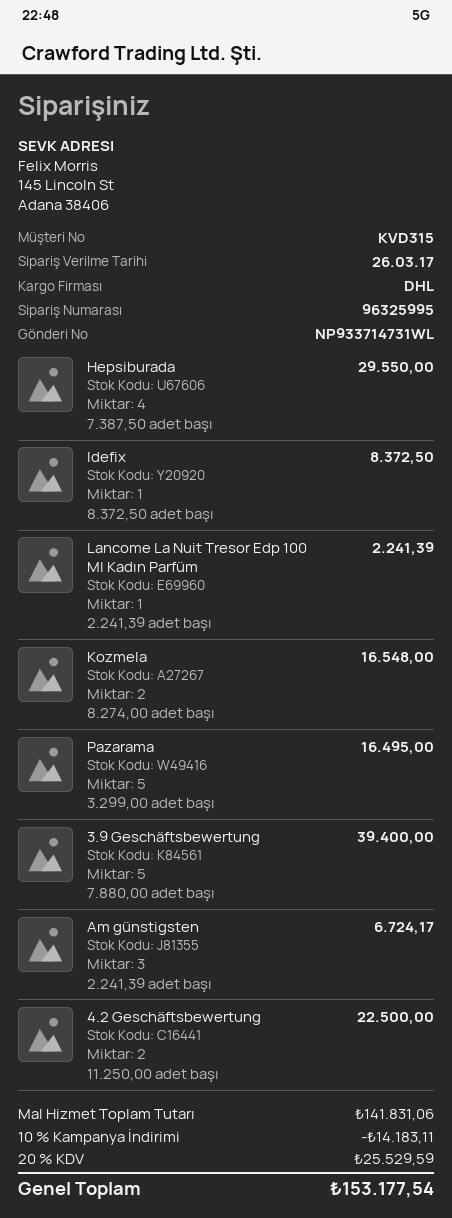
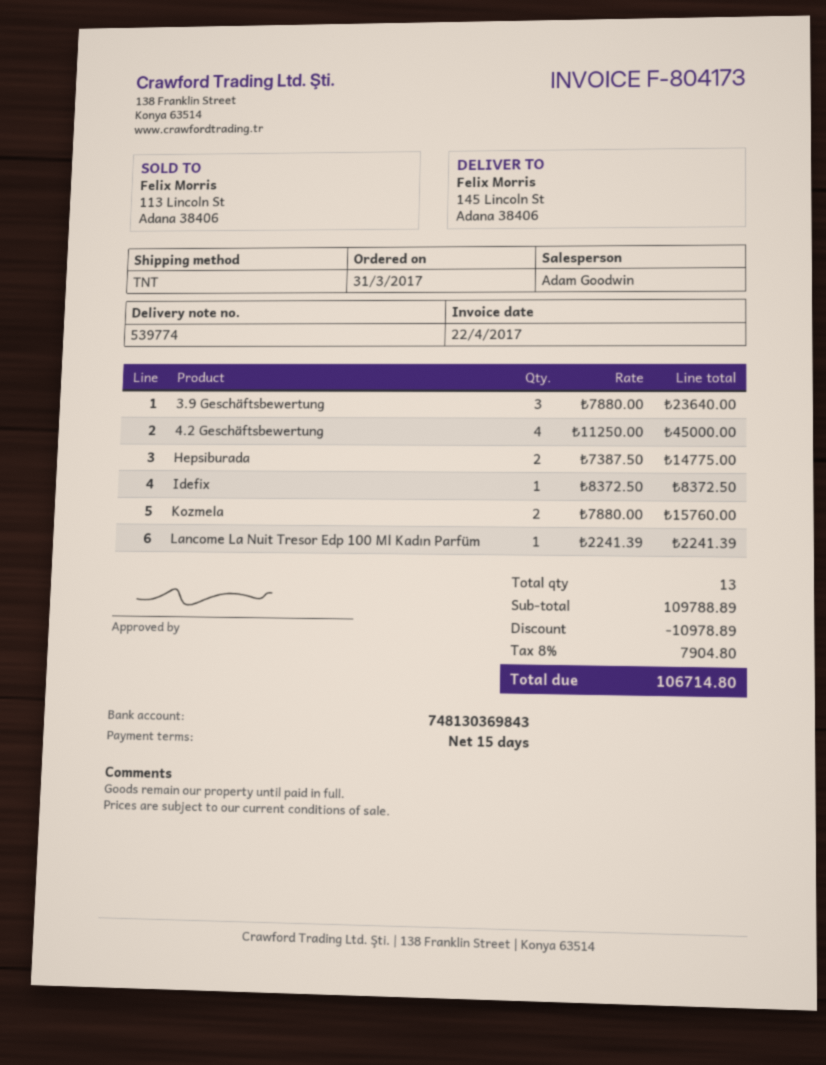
order date: 2017-03-26 -> 2017-03-31
shipping method: DHL -> TNT
Hepsiburada: 4 x 7387.50 = 29550.00 -> 2 x 7387.50 = 14775.00
Kozmela: 2 x 8274.00 = 16548.00 -> 2 x 7880.00 = 15760.00
Pazarama: 5 x 3299.00 = 16495.00 -> none
3.9 Geschäftsbewertung: 5 x 7880.00 = 39400.00 -> 3 x 7880.00 = 23640.00
Am günstigsten: 3 x 2241.39 = 6724.17 -> none
4.2 Geschäftsbewertung: 2 x 11250.00 = 22500.00 -> 4 x 11250.00 = 45000.00
subtotal: 141831.06 -> 109788.89
discount: 14183.11 -> 10978.89
tax: 20% = 25529.59 -> 8% = 7904.80
total: 153177.54 -> 106714.80

